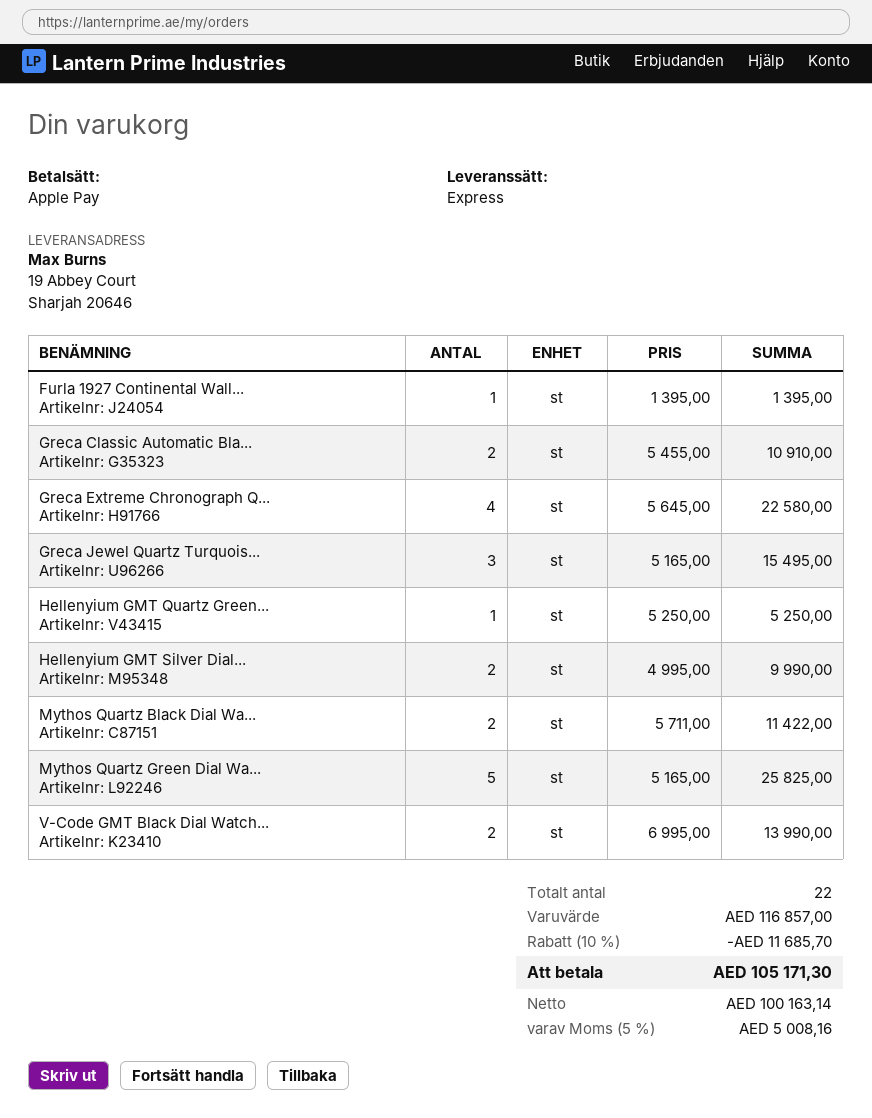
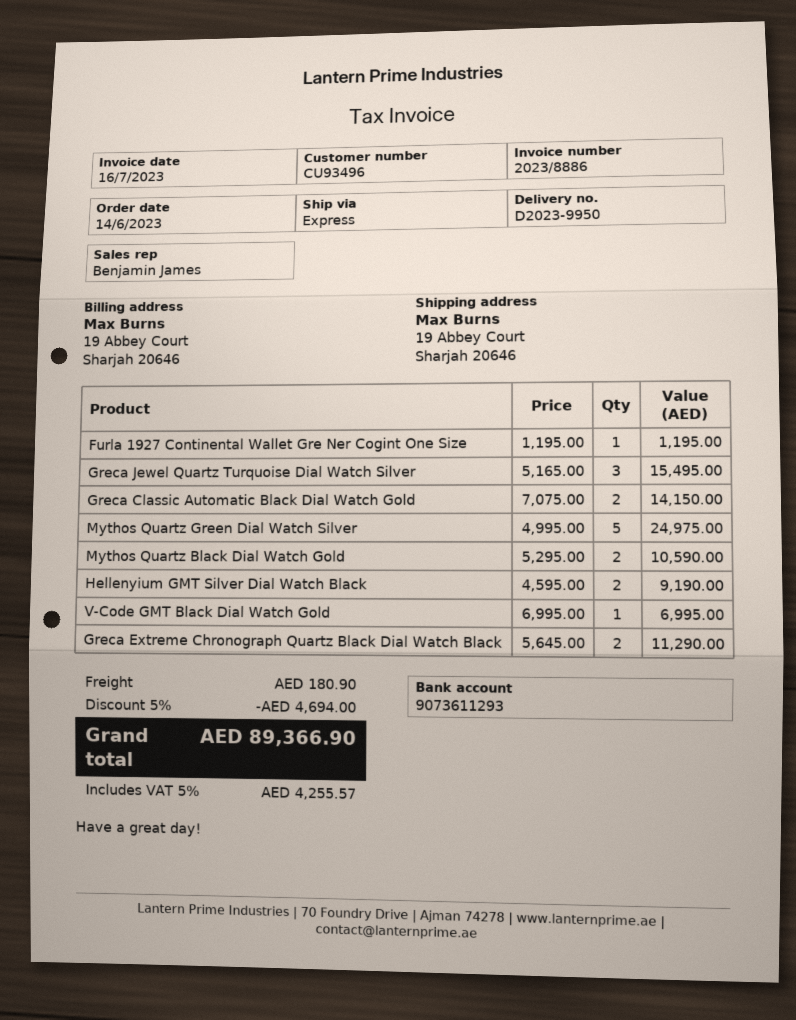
Furla 1927 Continental Wall...: 1 x 1395.00 = 1395.00 -> 1 x 1195.00 = 1195.00
Greca Classic Automatic Bla...: 2 x 5455.00 = 10910.00 -> 2 x 7075.00 = 14150.00
Greca Extreme Chronograph Q...: 4 x 5645.00 = 22580.00 -> 2 x 5645.00 = 11290.00
Hellenyium GMT Quartz Green...: 1 x 5250.00 = 5250.00 -> none
Hellenyium GMT Silver Dial...: 2 x 4995.00 = 9990.00 -> 2 x 4595.00 = 9190.00
Mythos Quartz Black Dial Wa...: 2 x 5711.00 = 11422.00 -> 2 x 5295.00 = 10590.00
Mythos Quartz Green Dial Wa...: 5 x 5165.00 = 25825.00 -> 5 x 4995.00 = 24975.00
V-Code GMT Black Dial Watch...: 2 x 6995.00 = 13990.00 -> 1 x 6995.00 = 6995.00
discount: 10% = 11685.70 -> 5% = 4694.00
shipping: none -> 180.90
tax: 5% = 5008.16 -> 5% = 4255.57
total: 105171.30 -> 89366.90

